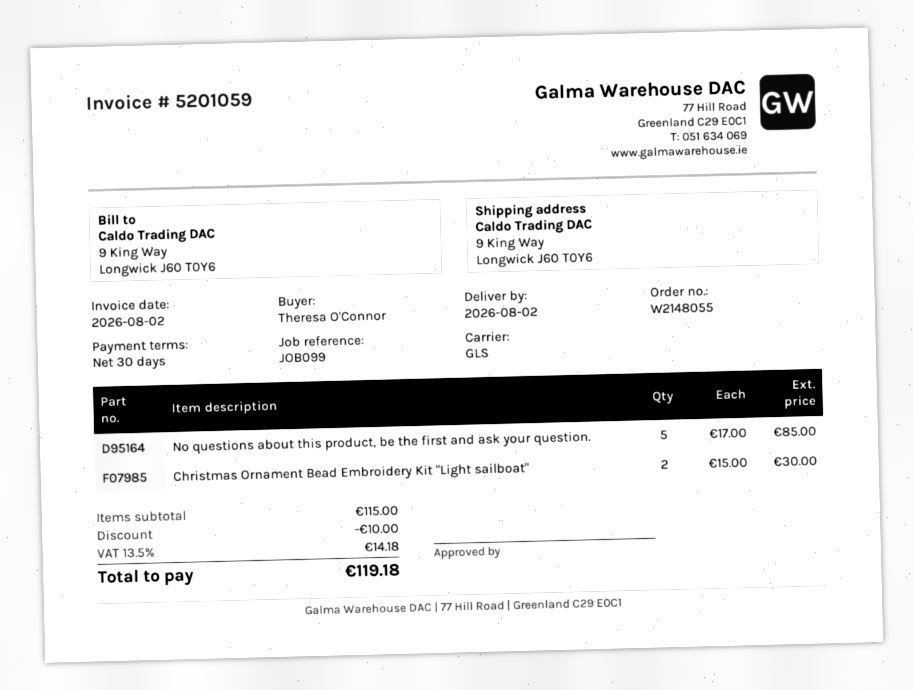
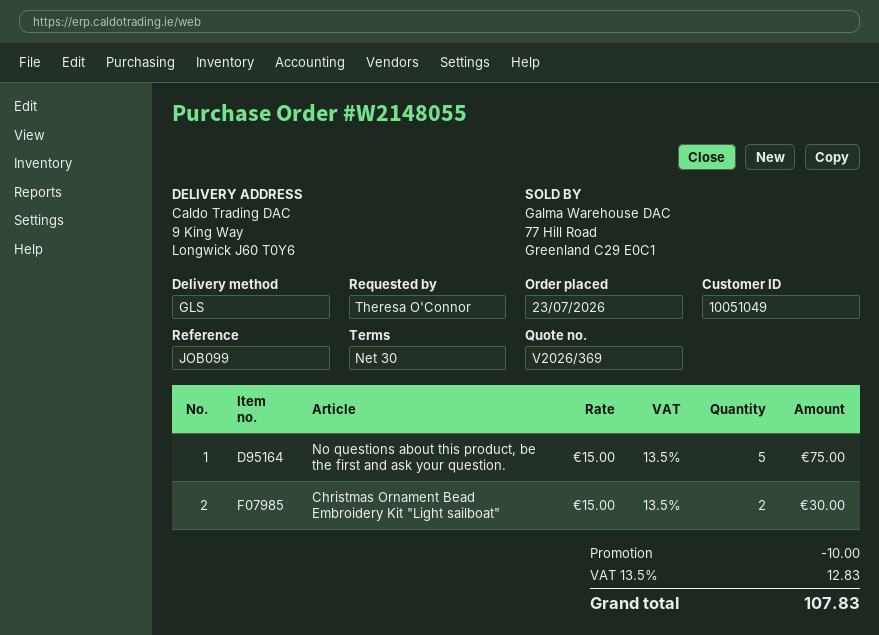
No questions about this product, be the first and ask your question.: 5 x 17.00 = 85.00 -> 5 x 15.00 = 75.00
tax: 13.5% = 14.18 -> 13.5% = 12.83
total: 119.18 -> 107.83

